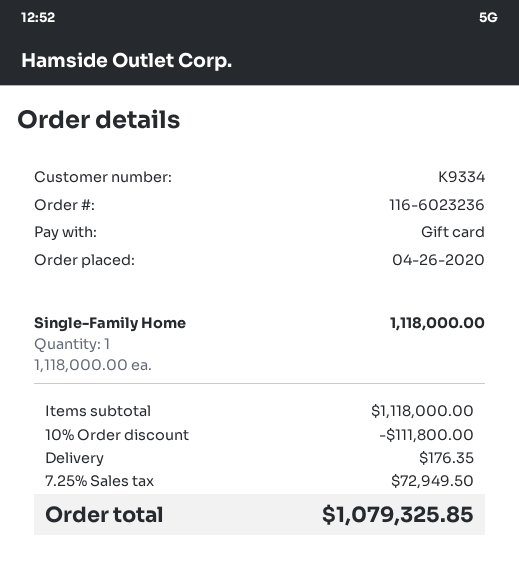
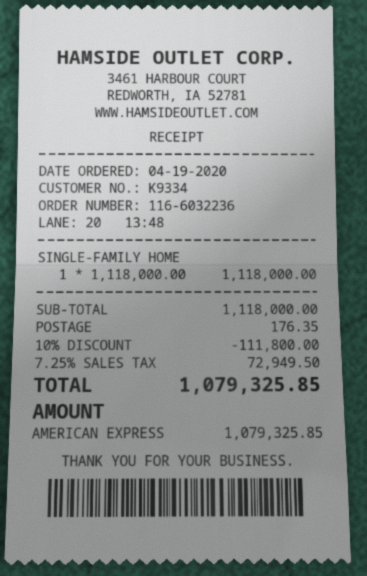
order number: 116-6023236 -> 116-6032236
order date: 2020-04-26 -> 2020-04-19
payment method: gift card -> American Express

